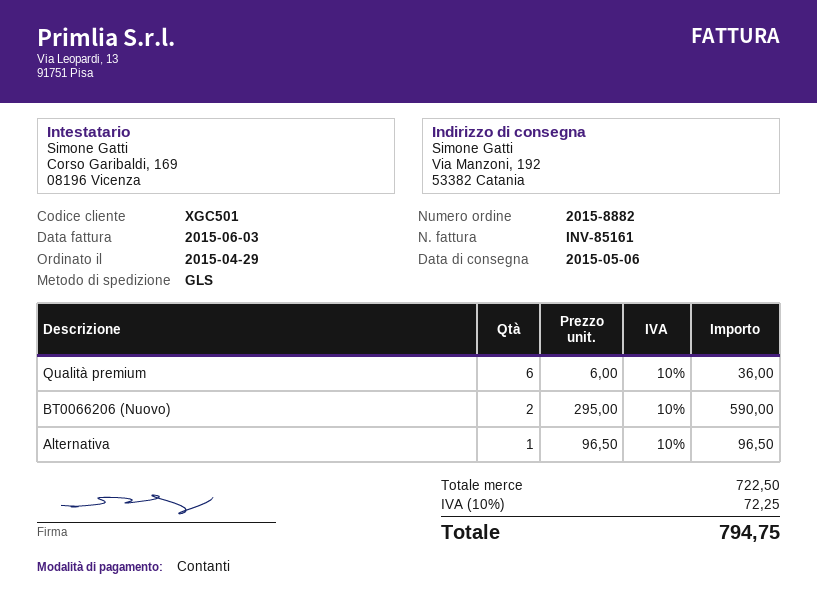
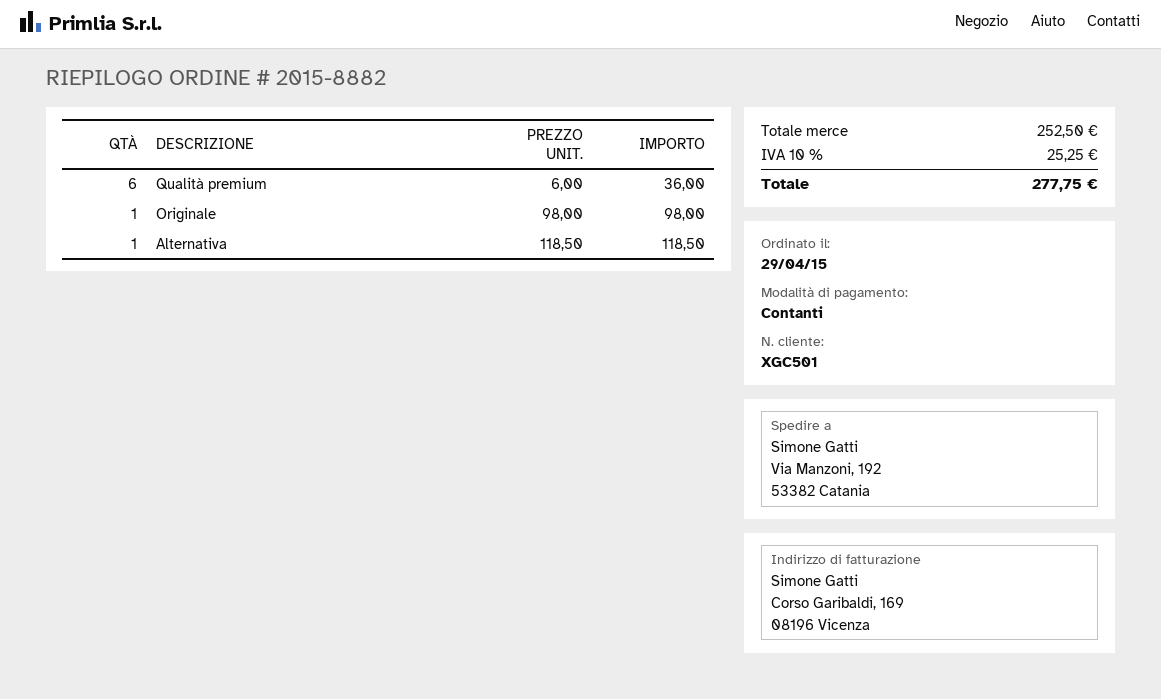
BT0066206 (Nuovo): 2 x 295.00 = 590.00 -> none
Alternativa: 1 x 96.50 = 96.50 -> 1 x 118.50 = 118.50
Originale: none -> 1 x 98.00 = 98.00
subtotal: 722.50 -> 252.50
tax: 10% = 72.25 -> 10% = 25.25
total: 794.75 -> 277.75

